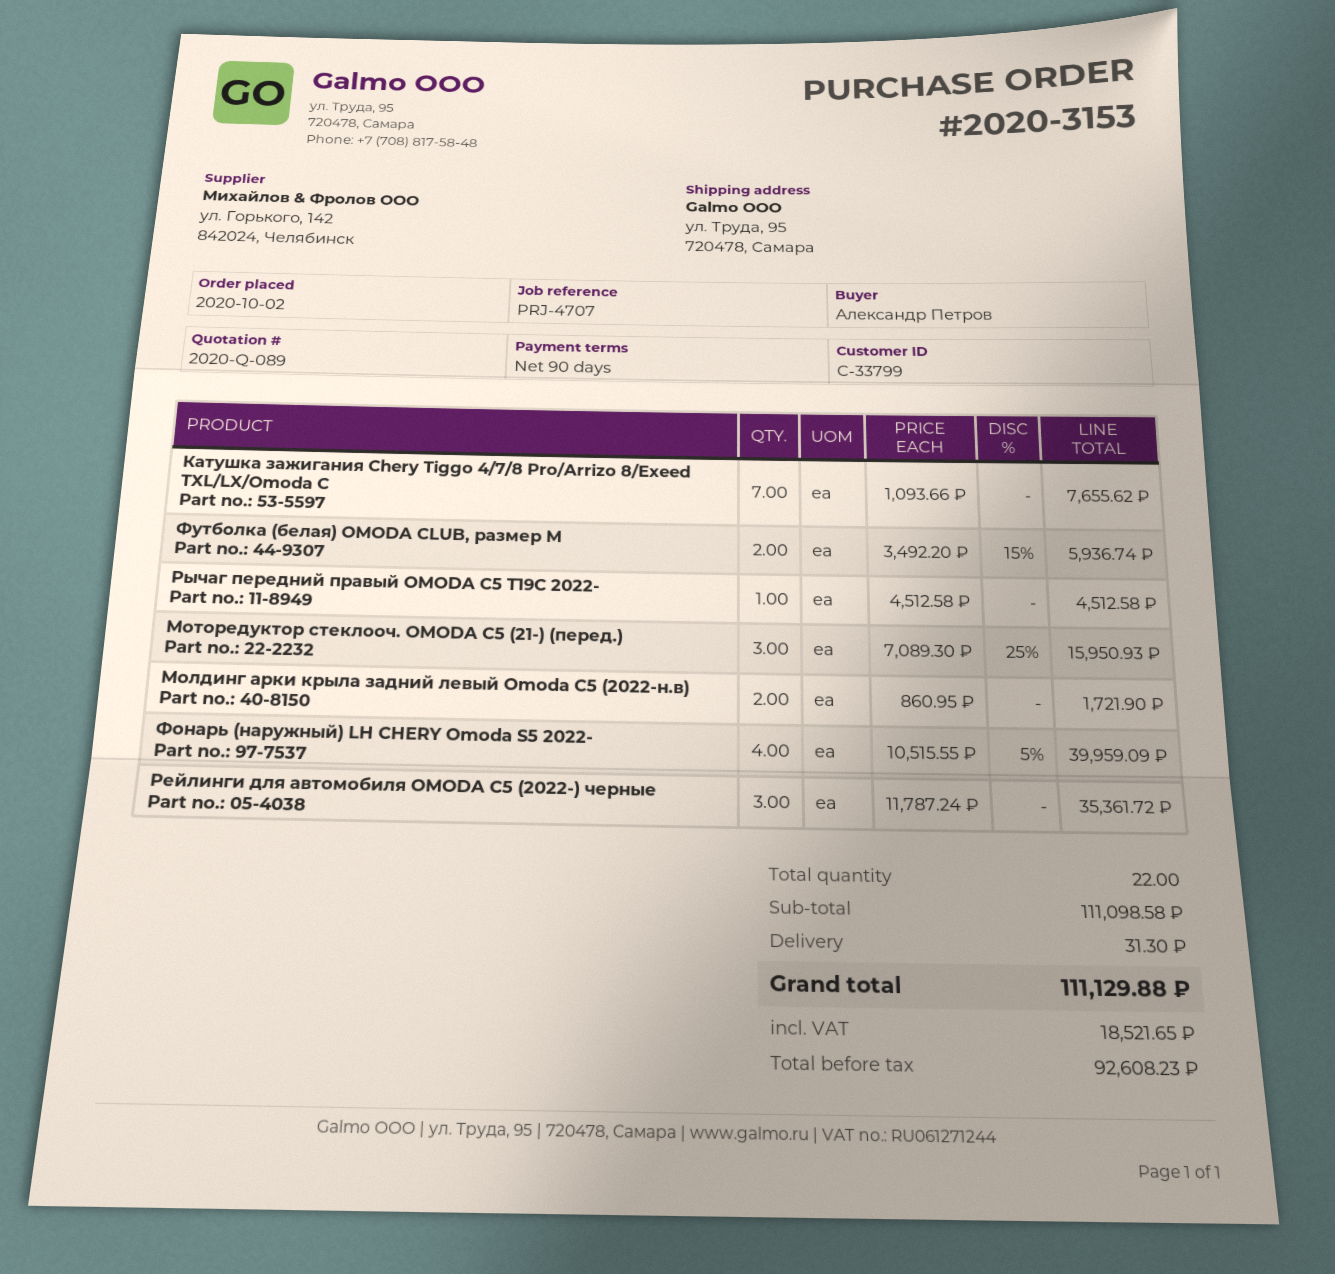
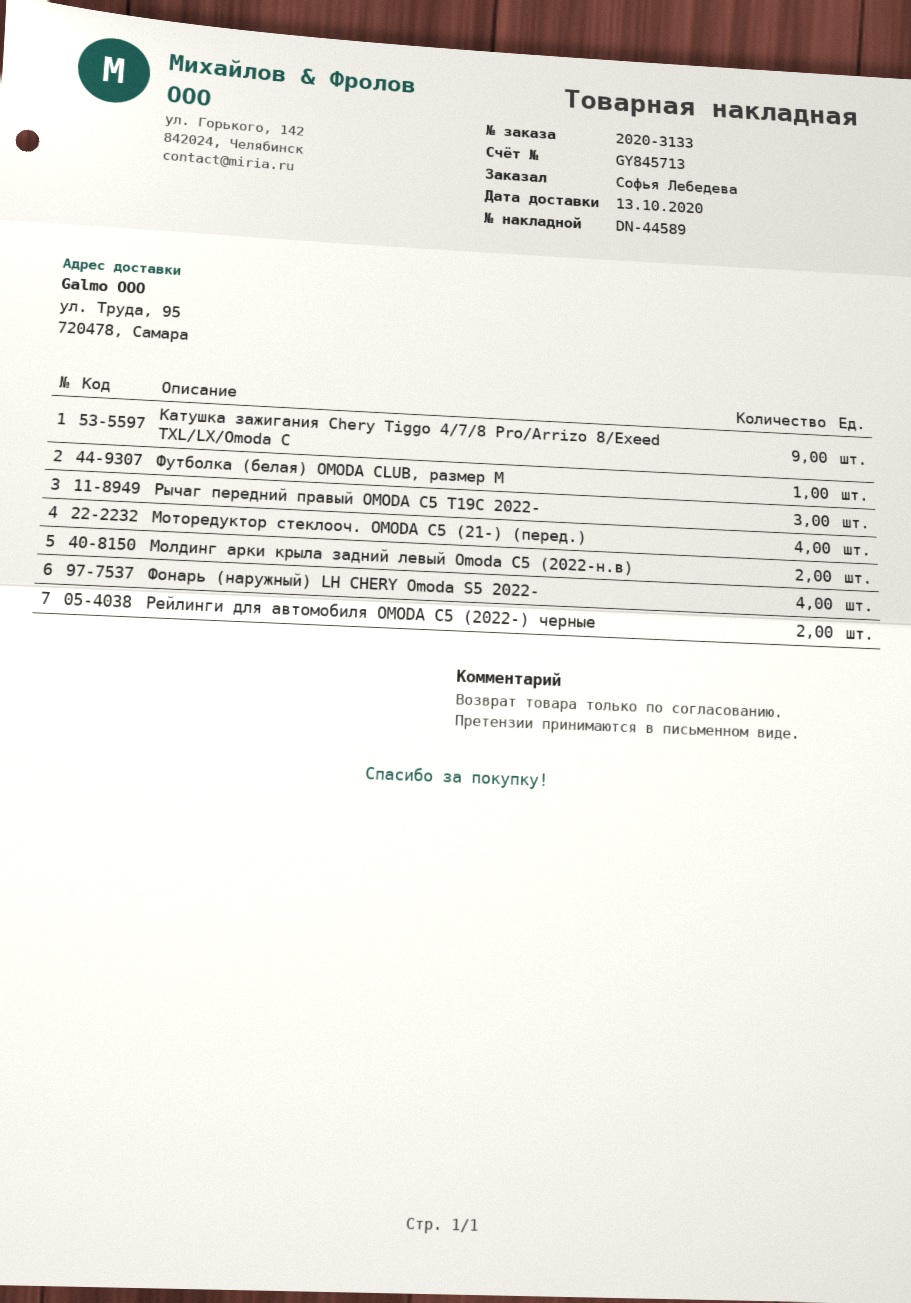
order number: 2020-3153 -> 2020-3133
ordered by: Александр Петров -> Софья Лебедева
Катушка зажигания Chery Tiggo 4/7/8 Pro/Arrizo 8/Exeed TXL/LX/Omoda C: 7 -> 9
Футболка (белая) OMODA CLUB, размер M: 2 -> 1
Рычаг передний правый OMODA C5 T19C 2022-: 1 -> 3
Моторедуктор стеклооч. OMODA C5 (21-) (перед.): 3 -> 4
Рейлинги для автомобиля OMODA C5 (2022-) черные: 3 -> 2

